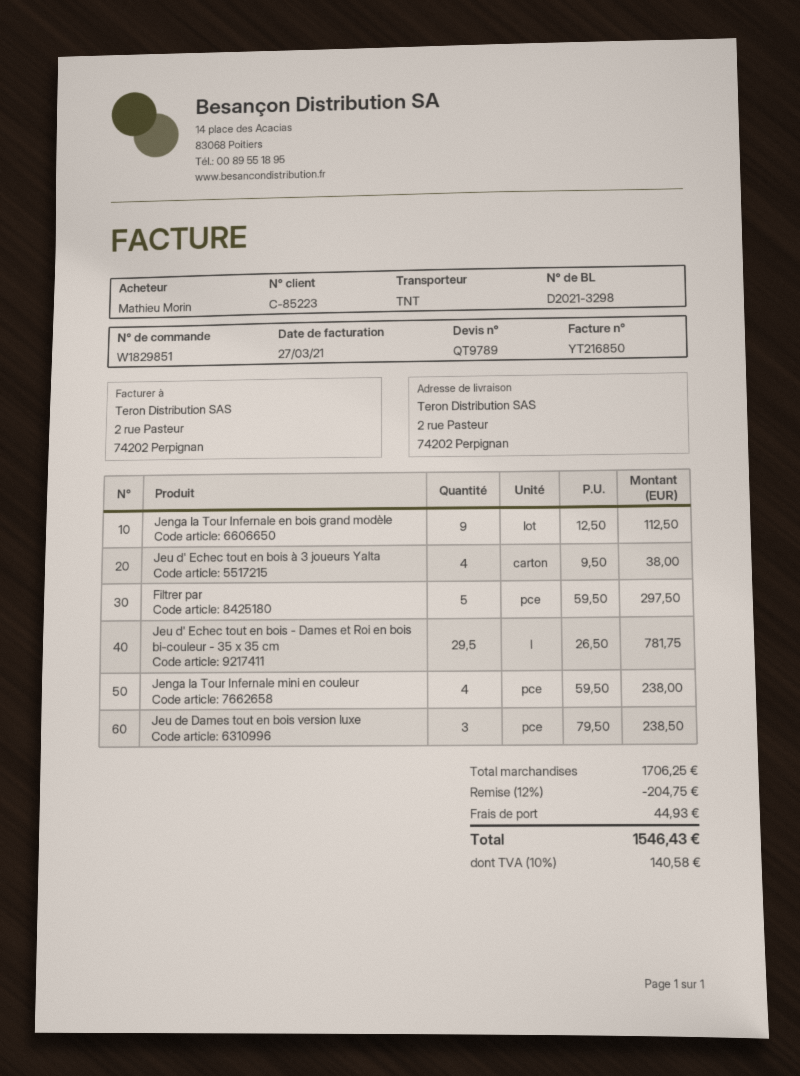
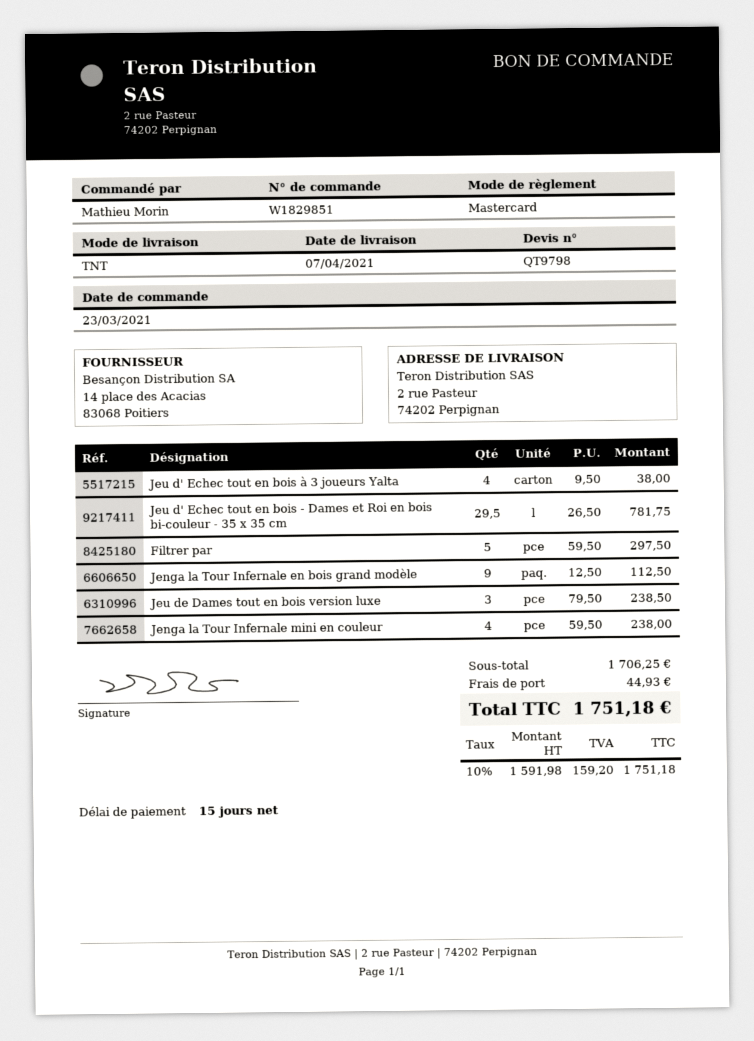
quote number: QT9789 -> QT9798
discount: 12% = 204.75 -> none
tax: 10% = 140.58 -> 10% = 159.20
total: 1546.43 -> 1751.18

